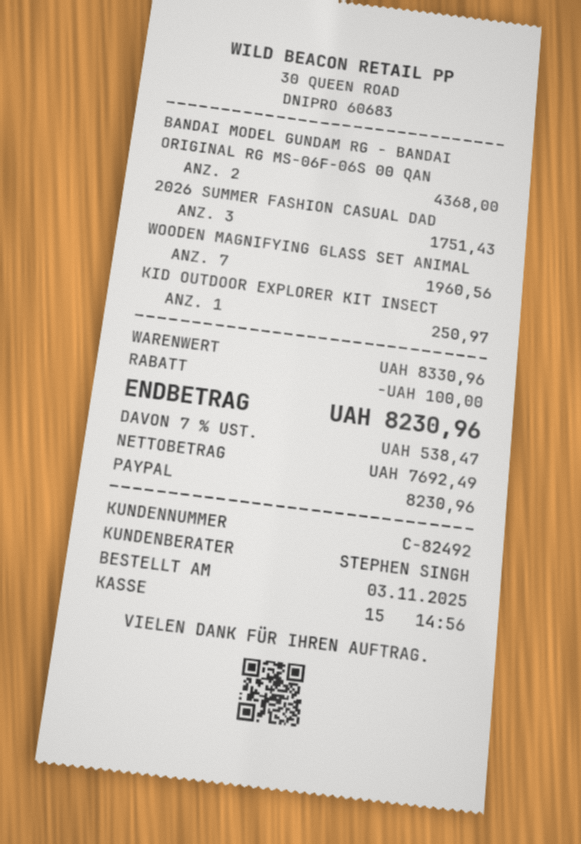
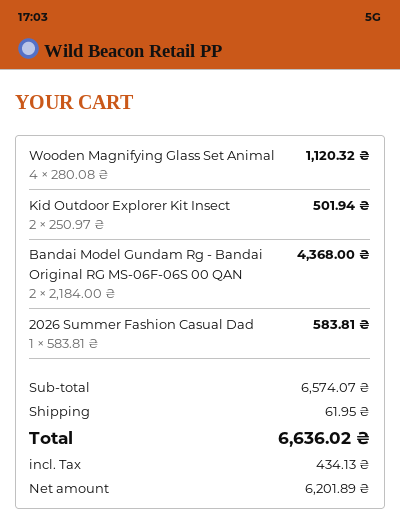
2026 SUMMER FASHION CASUAL DAD: 3 for 1751.43 -> 1 for 583.81
WOODEN MAGNIFYING GLASS SET ANIMAL: 7 for 1960.56 -> 4 for 1120.32
KID OUTDOOR EXPLORER KIT INSECT: 1 for 250.97 -> 2 for 501.94
subtotal: 8330.96 -> 6574.07
discount: 100.00 -> none
shipping: none -> 61.95
net: 7692.49 -> 6201.89
tax: 538.47 -> 434.13
total: 8230.96 -> 6636.02

